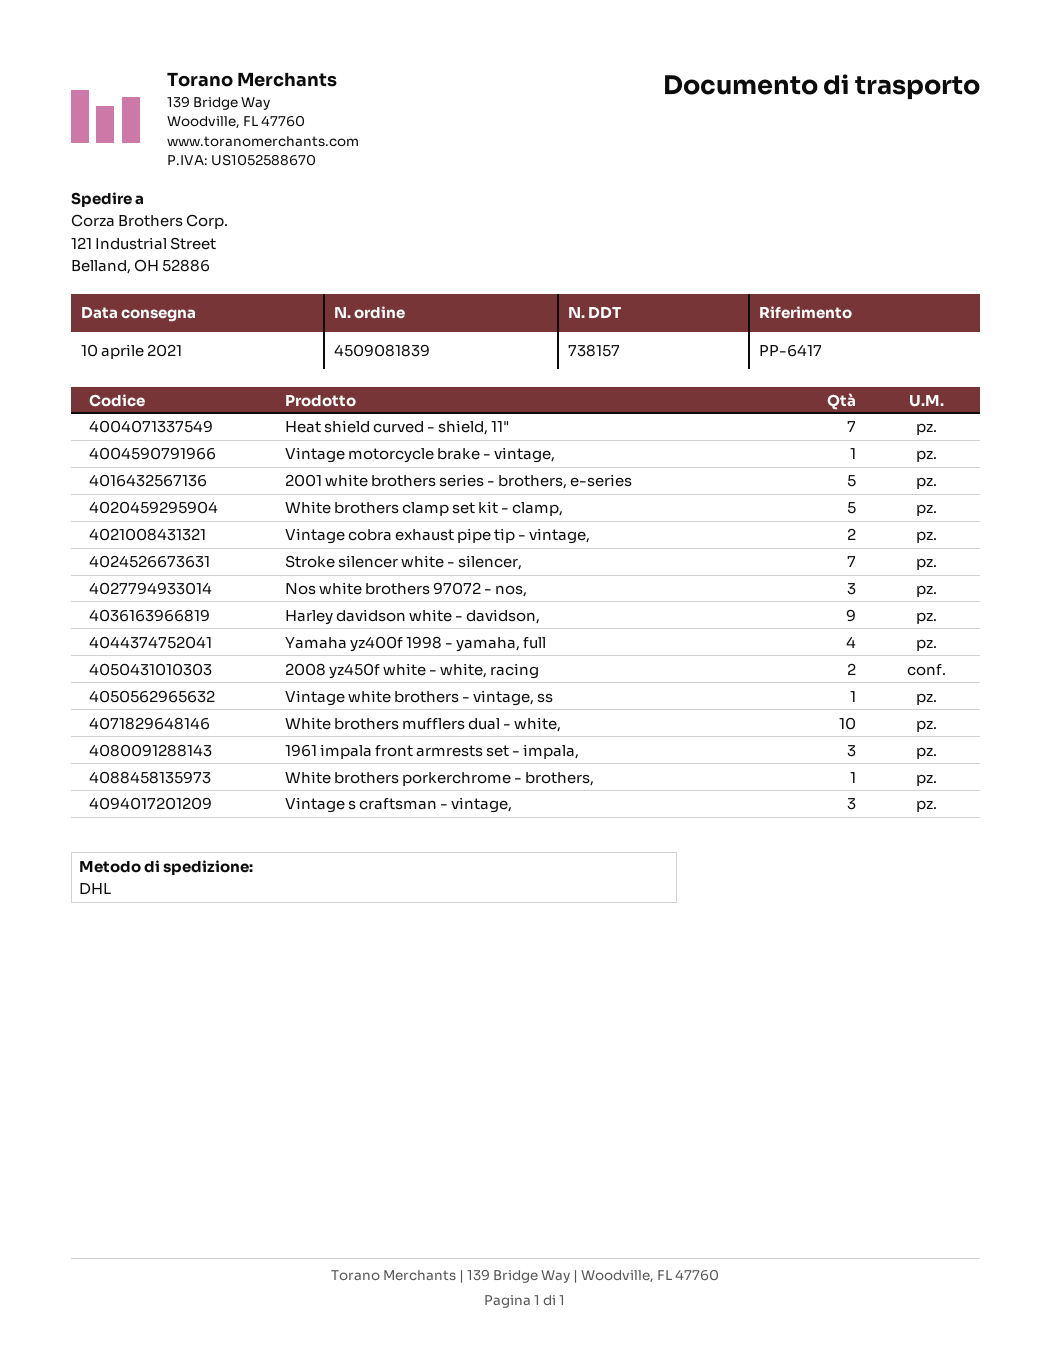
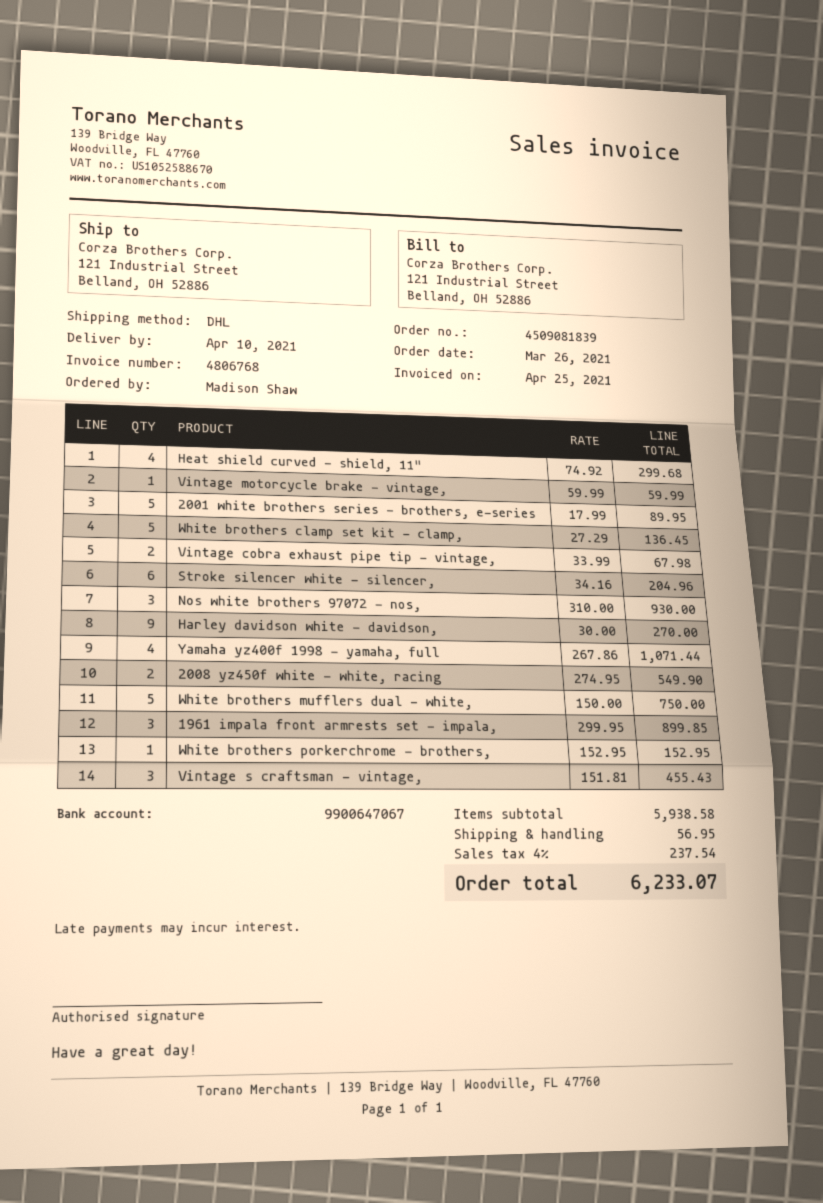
Heat shield curved - shield, 11": 7 -> 4
Stroke silencer white - silencer,: 7 -> 6
Vintage white brothers - vintage, ss: 1 -> none
White brothers mufflers dual - white,: 10 -> 5

